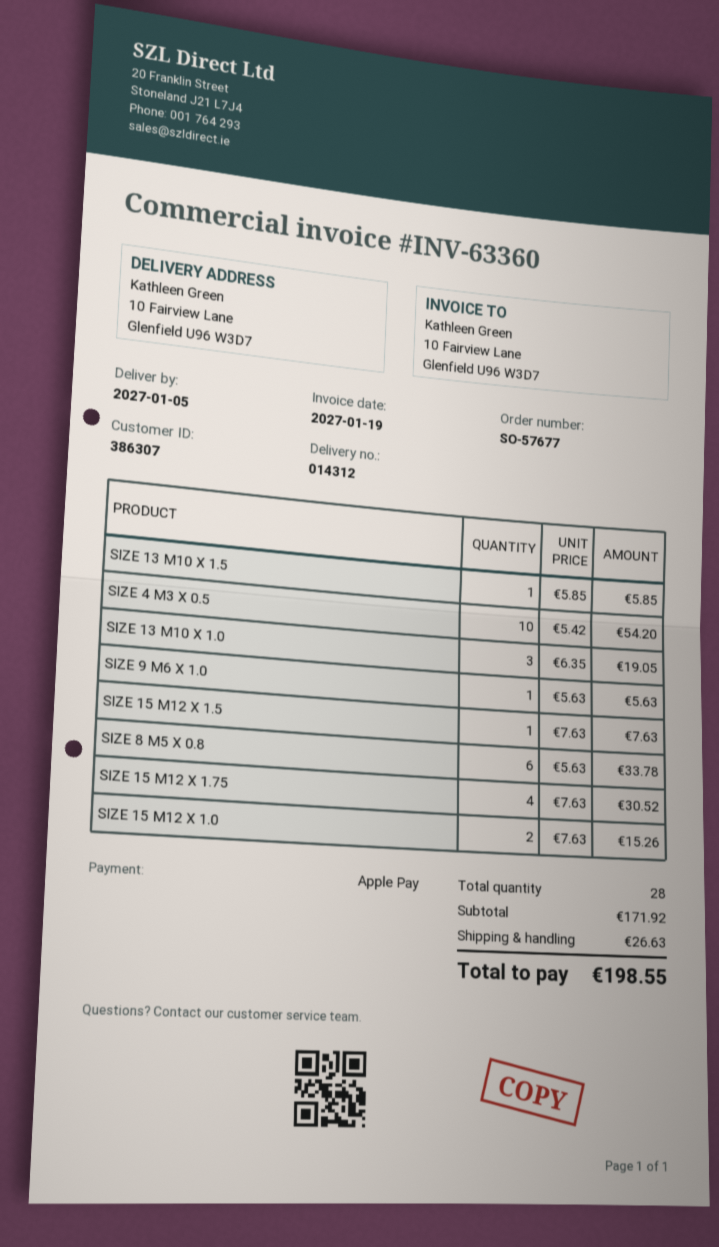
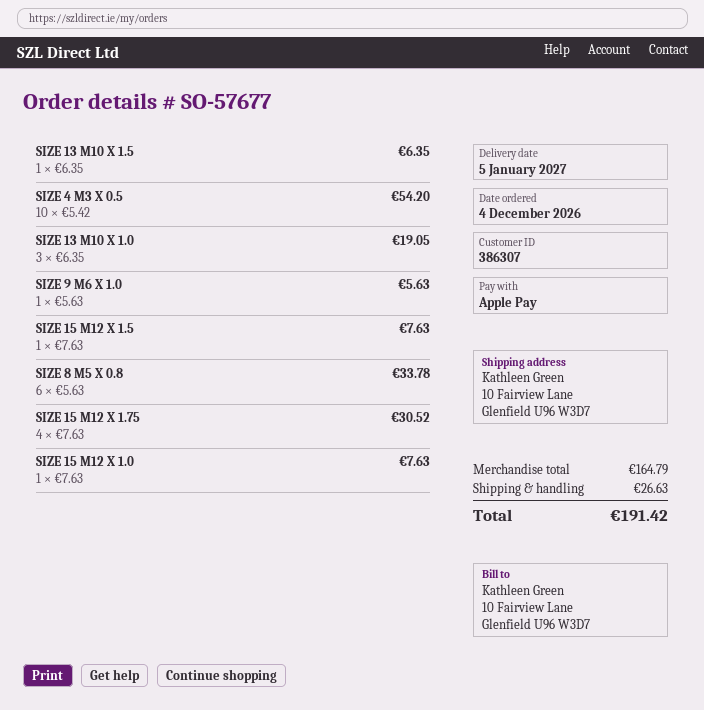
SIZE 13 M10 X 1.5: 1 x 5.85 = 5.85 -> 1 x 6.35 = 6.35
SIZE 15 M12 X 1.0: 2 x 7.63 = 15.26 -> 1 x 7.63 = 7.63
subtotal: 171.92 -> 164.79
total: 198.55 -> 191.42

